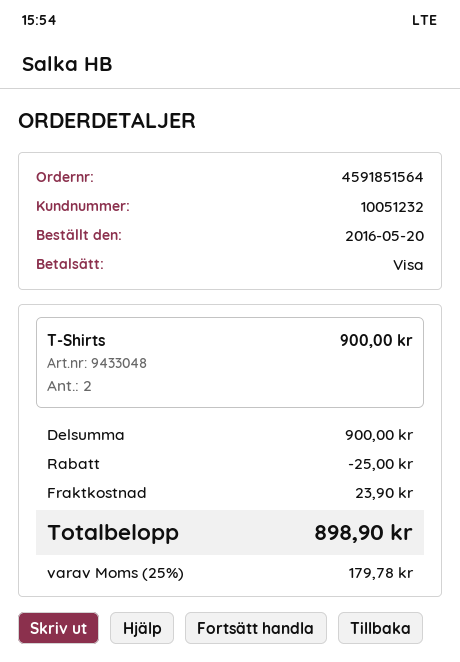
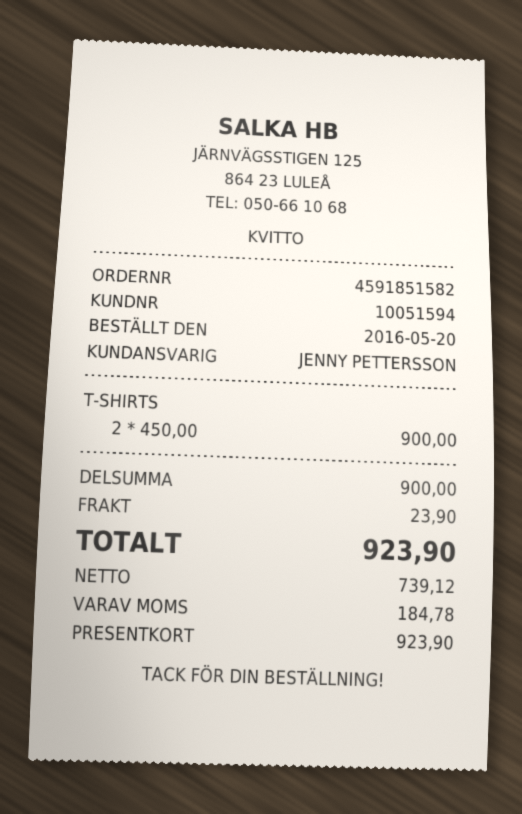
order number: 4591851564 -> 4591851582
customer number: 10051232 -> 10051594
payment method: Visa -> gift card
discount: 25.00 -> none
tax: 179.78 -> 184.78
total: 898.90 -> 923.90

